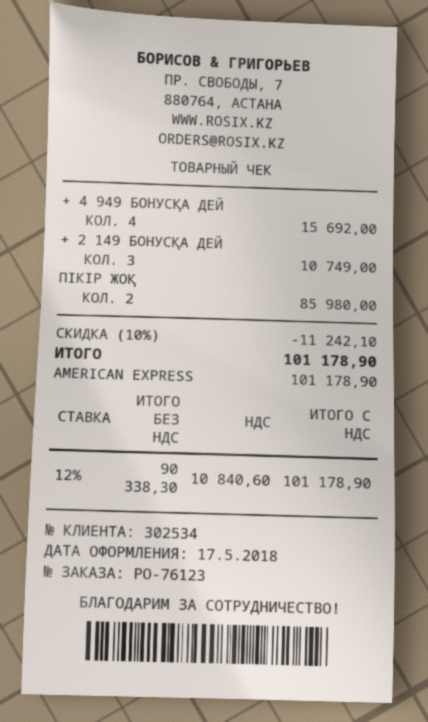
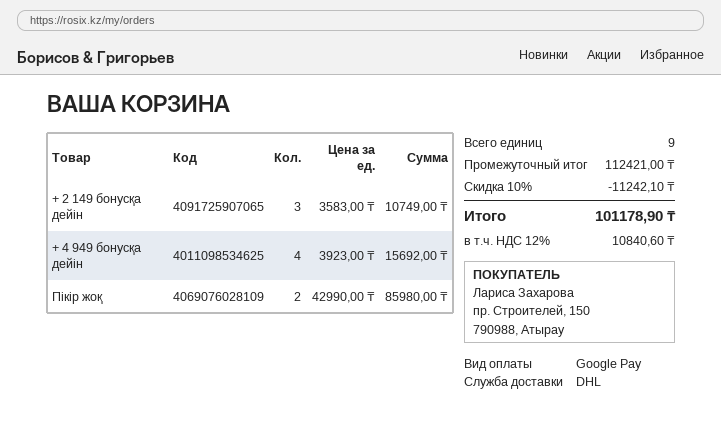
payment method: American Express -> Google Pay

